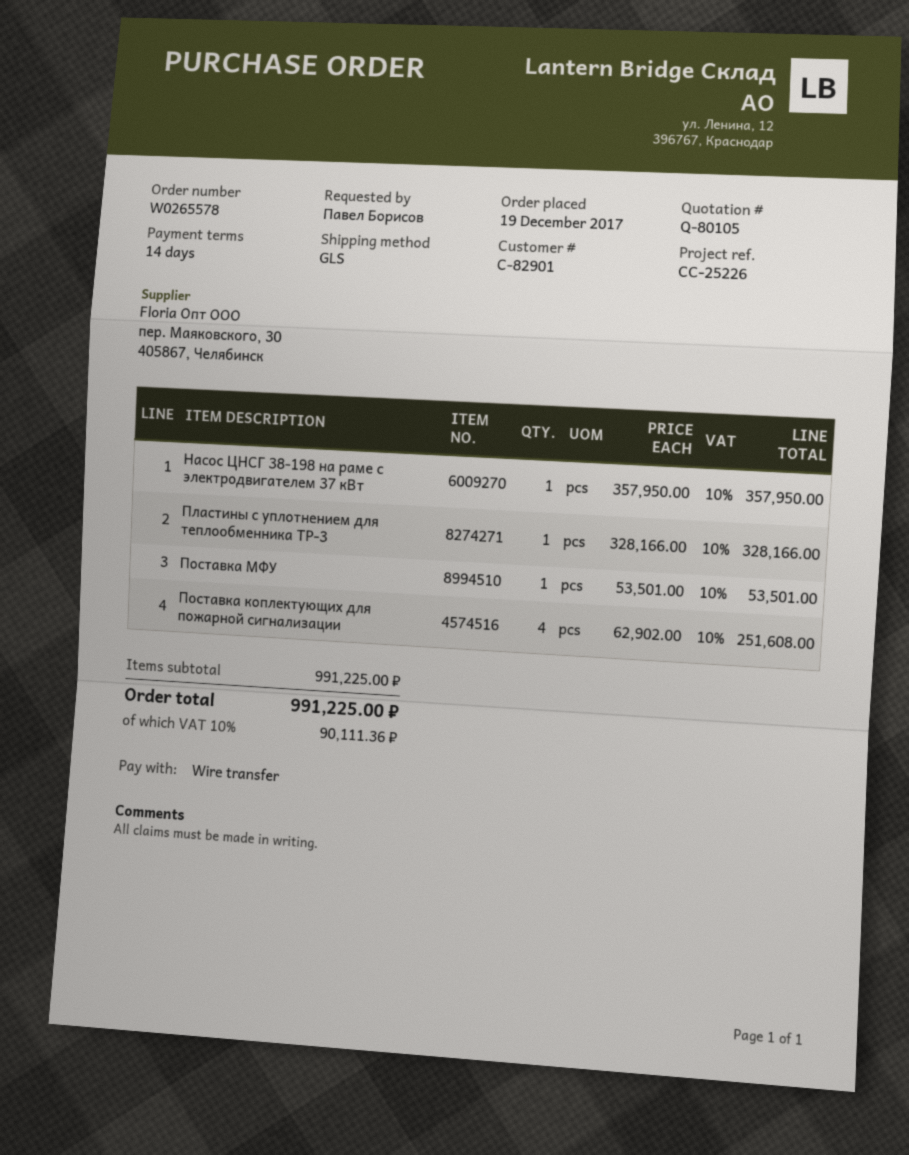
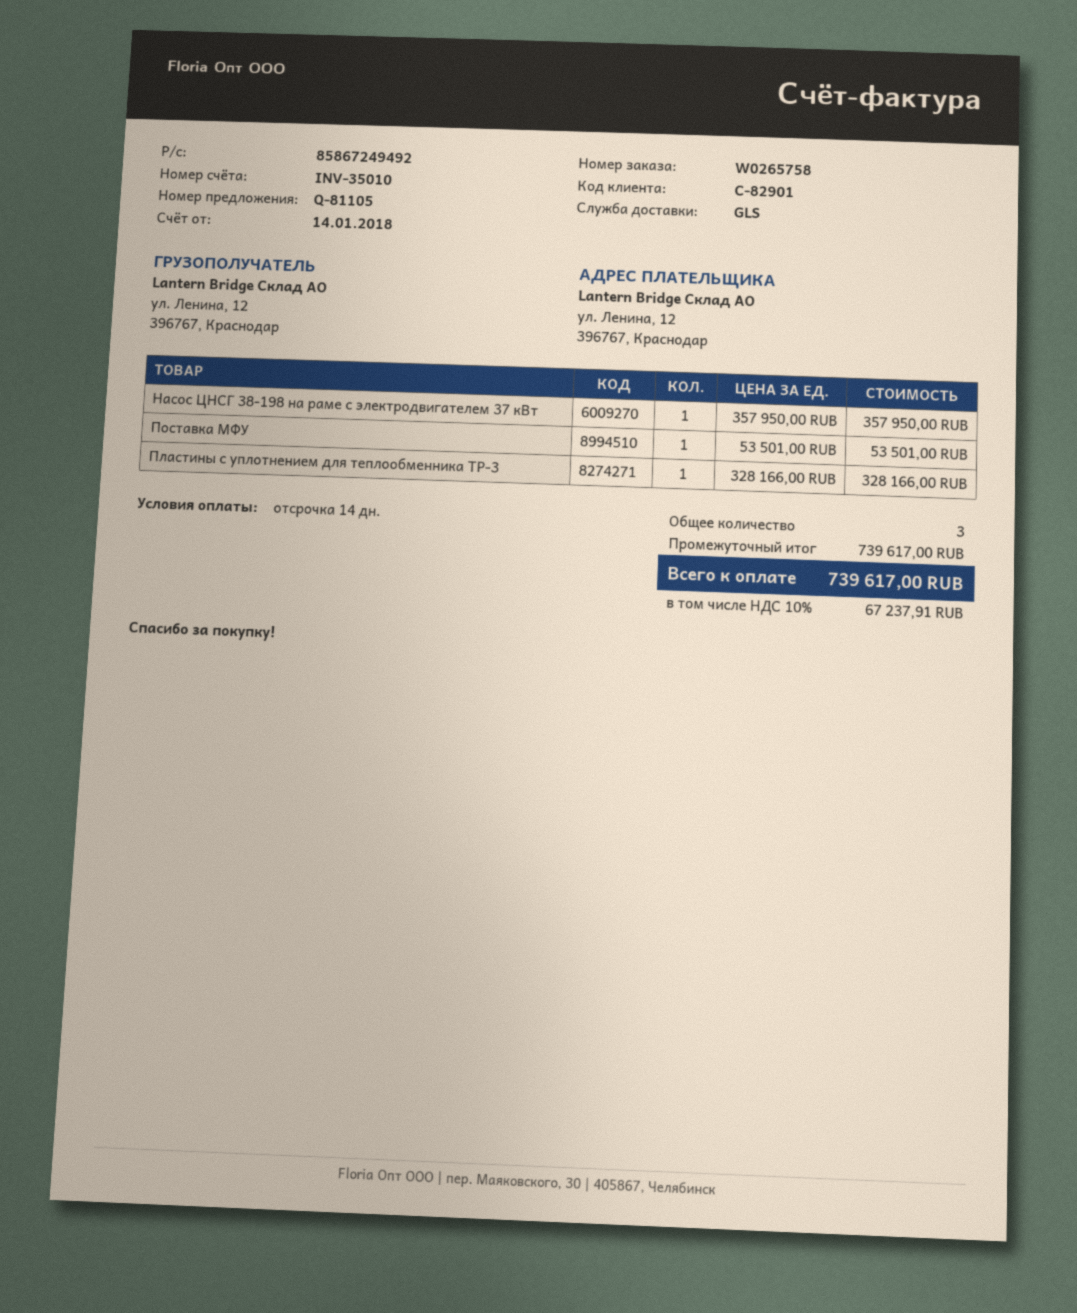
quote number: Q-80105 -> Q-81105
order number: W0265578 -> W0265758
Поставка коплектующих для пожарной сигнализации: 4 x 62902.00 = 251608.00 -> none
subtotal: 991225.00 -> 739617.00
tax: 10% = 90111.36 -> 10% = 67237.91
total: 991225.00 -> 739617.00

